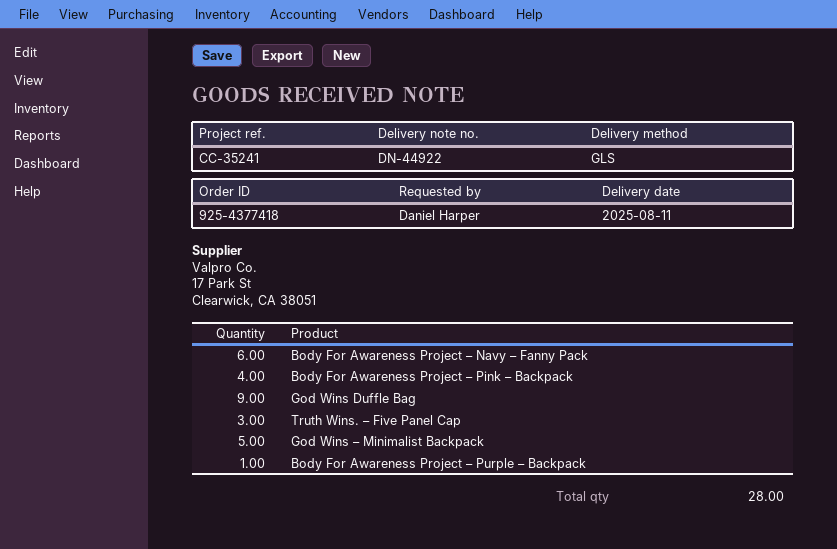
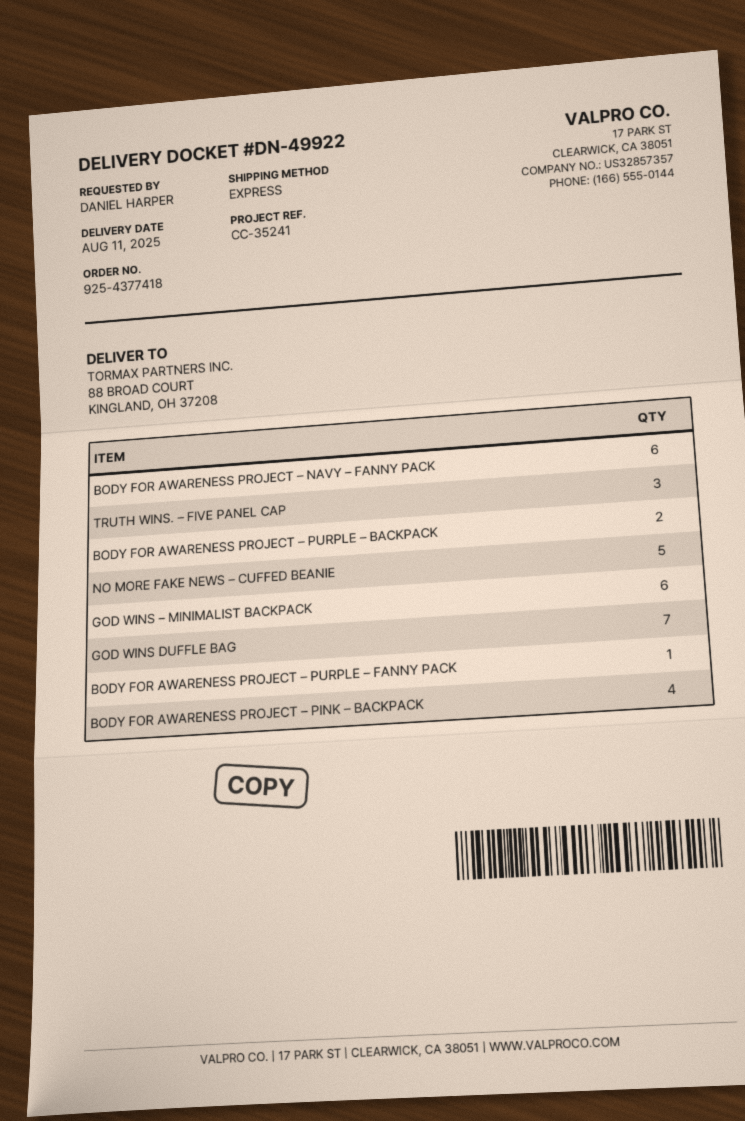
delivery note number: DN-44922 -> DN-49922
shipping method: GLS -> express
God Wins Duffle Bag: 9 -> 7
God Wins – Minimalist Backpack: 5 -> 6
Body For Awareness Project – Purple – Backpack: 1 -> 2
NO MORE FAKE NEWS – CUFFED BEANIE: none -> 5
BODY FOR AWARENESS PROJECT – PURPLE – FANNY PACK: none -> 1

